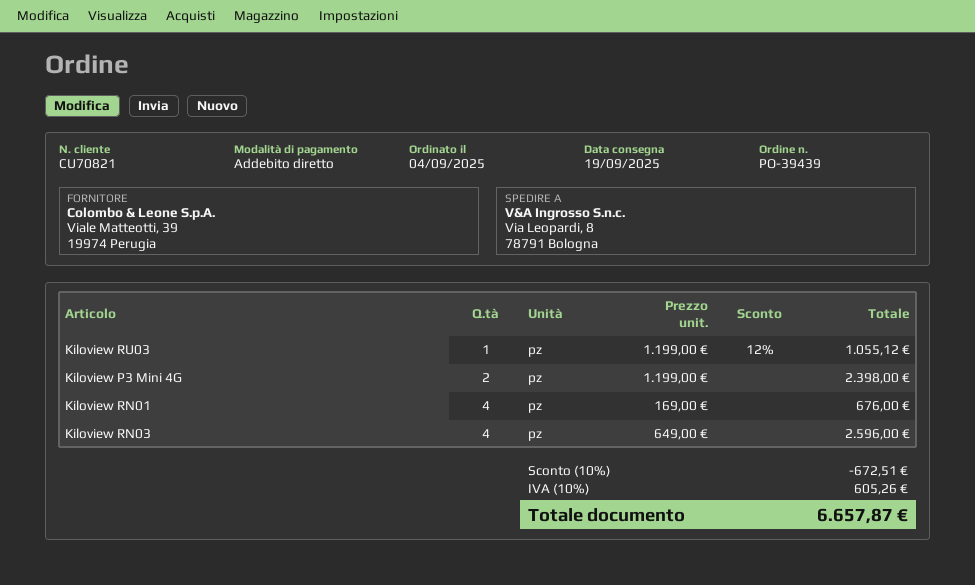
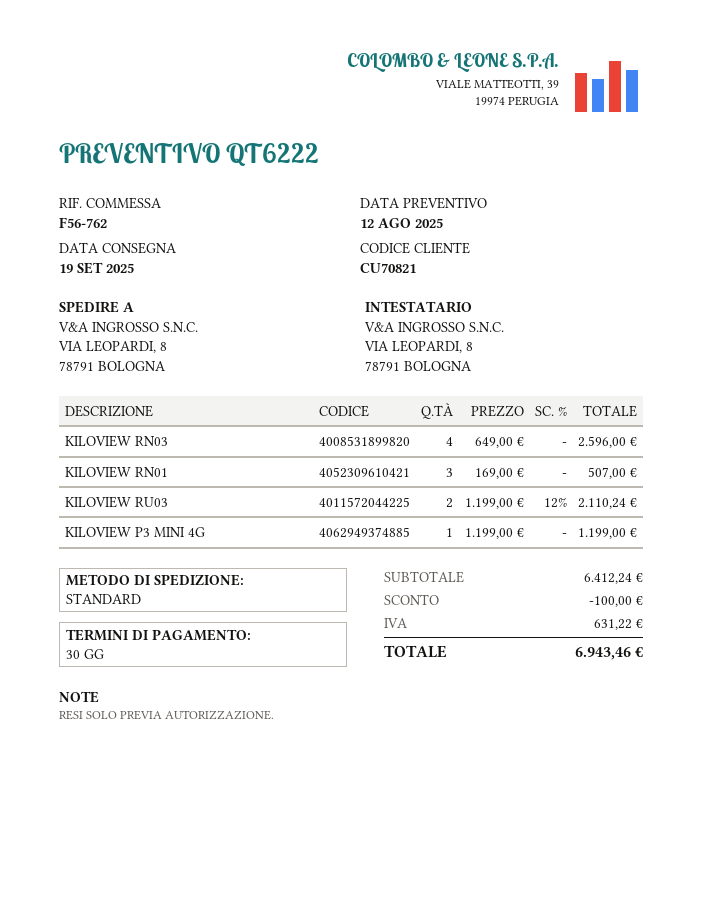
Kiloview RU03: 1 x 1199.00 - 12% = 1055.12 -> 2 x 1199.00 - 12% = 2110.24
Kiloview P3 Mini 4G: 2 x 1199.00 = 2398.00 -> 1 x 1199.00 = 1199.00
Kiloview RN01: 4 x 169.00 = 676.00 -> 3 x 169.00 = 507.00
discount: 672.51 -> 100.00
tax: 605.26 -> 631.22
total: 6657.87 -> 6943.46

